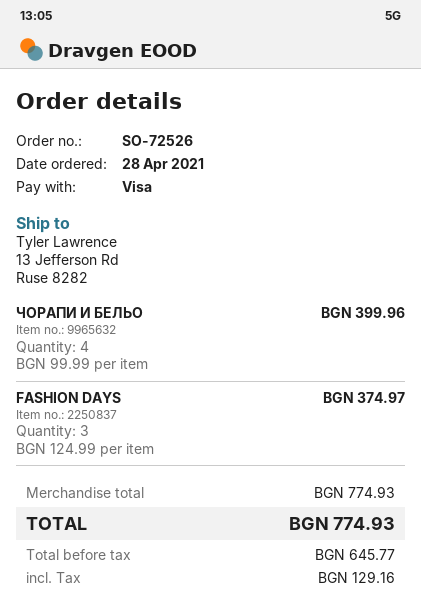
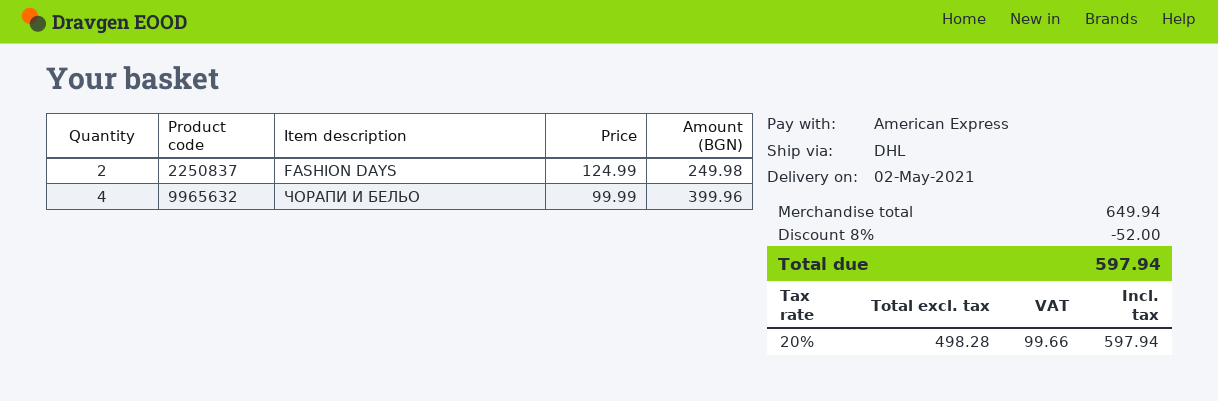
payment method: Visa -> American Express
FASHION DAYS: 3 x 124.99 = 374.97 -> 2 x 124.99 = 249.98
subtotal: 774.93 -> 649.94
discount: none -> 8% = 52.00
net: 645.77 -> 498.28
tax: 129.16 -> 99.66
total: 774.93 -> 597.94

